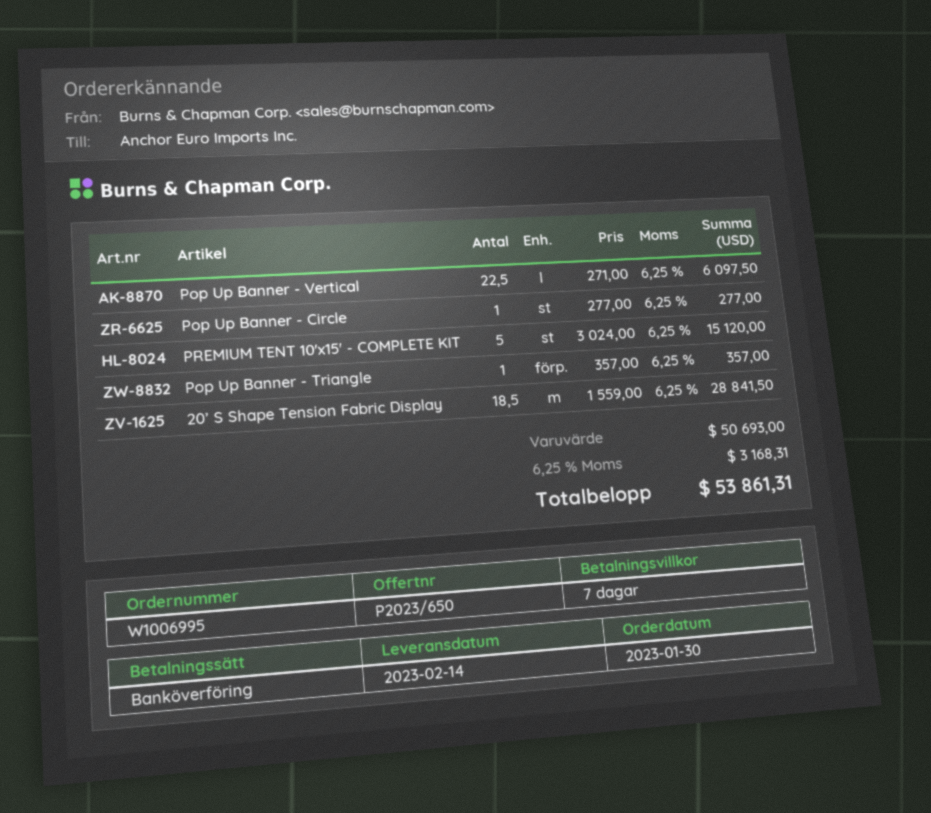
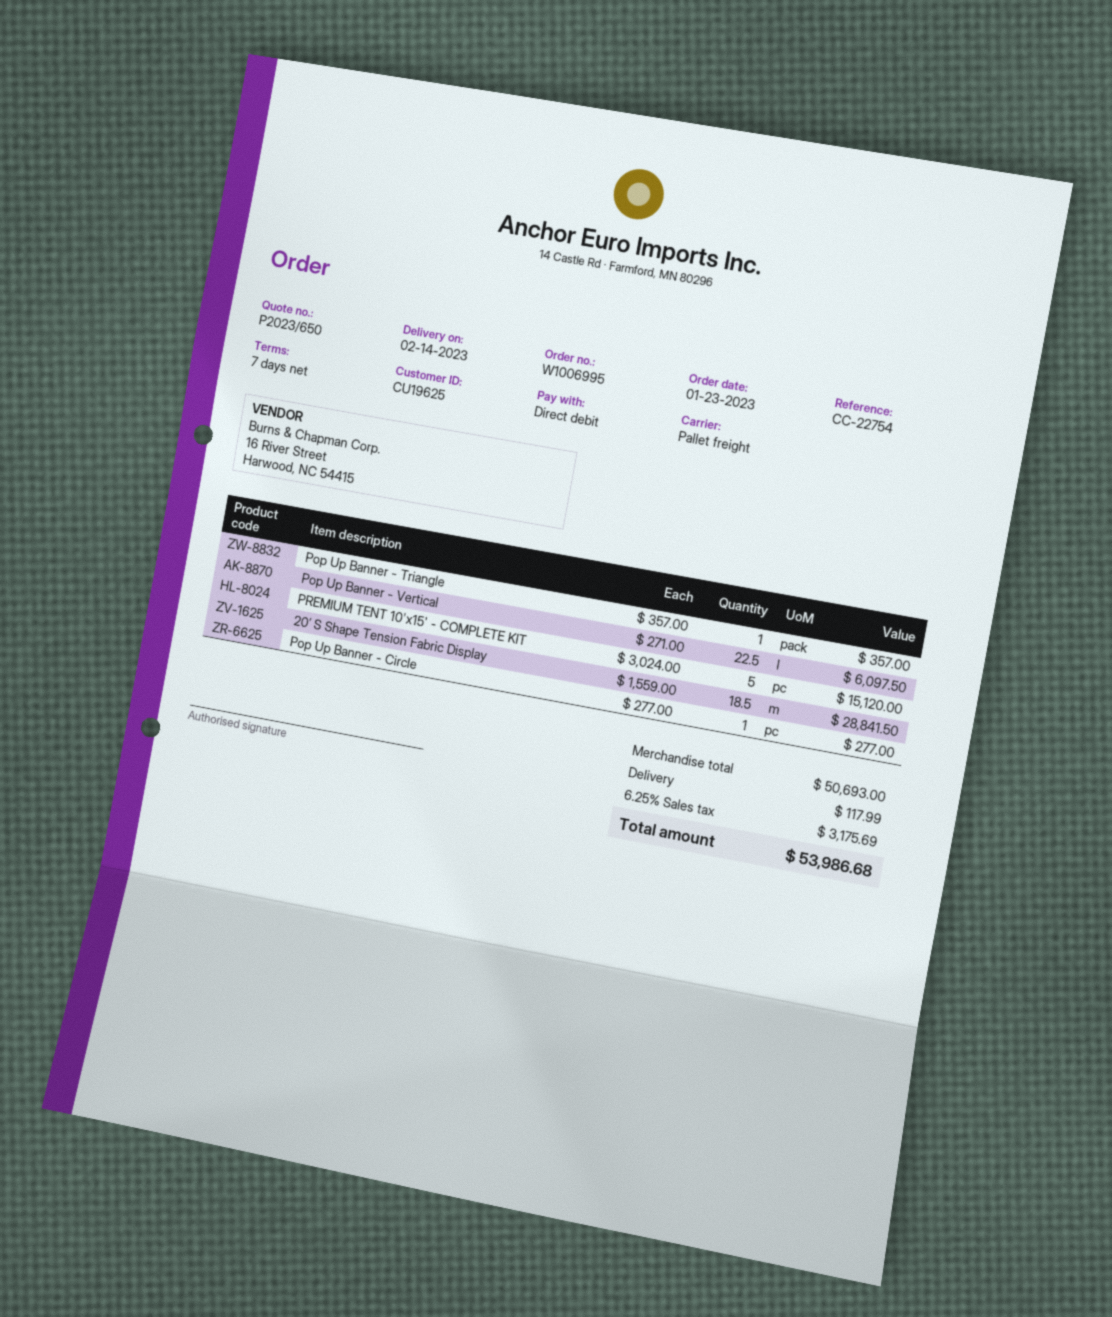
order date: 2023-01-30 -> 2023-01-23
payment method: bank transfer -> direct debit
shipping: none -> 117.99
tax: 6.25% = 3168.31 -> 6.25% = 3175.69
total: 53861.31 -> 53986.68

